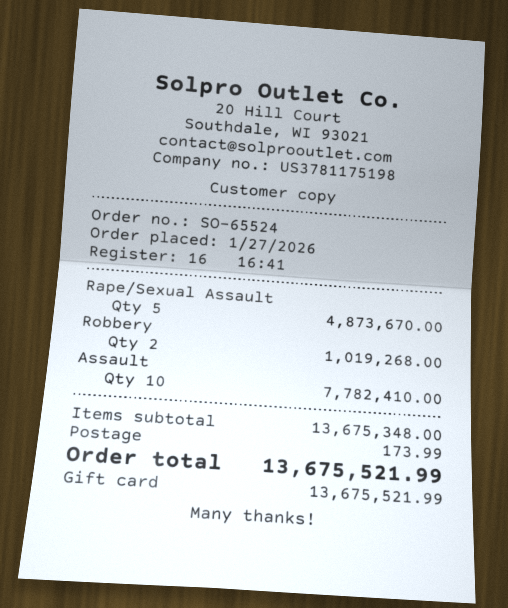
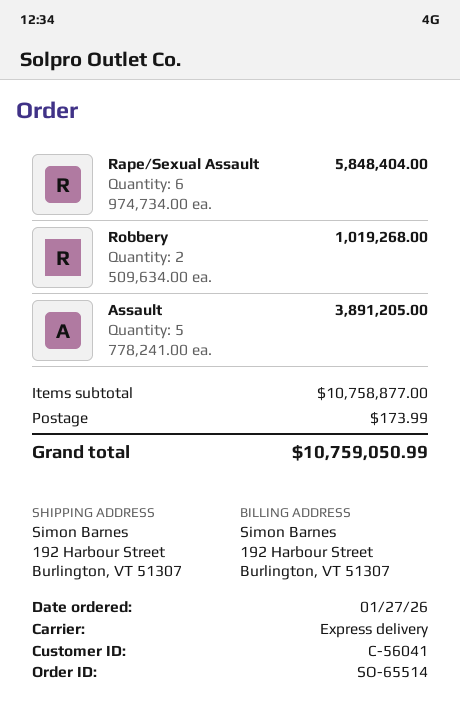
order number: SO-65524 -> SO-65514
Rape/Sexual Assault: 5 for 4873670.00 -> 6 for 5848404.00
Assault: 10 for 7782410.00 -> 5 for 3891205.00
subtotal: 13675348.00 -> 10758877.00
total: 13675521.99 -> 10759050.99

